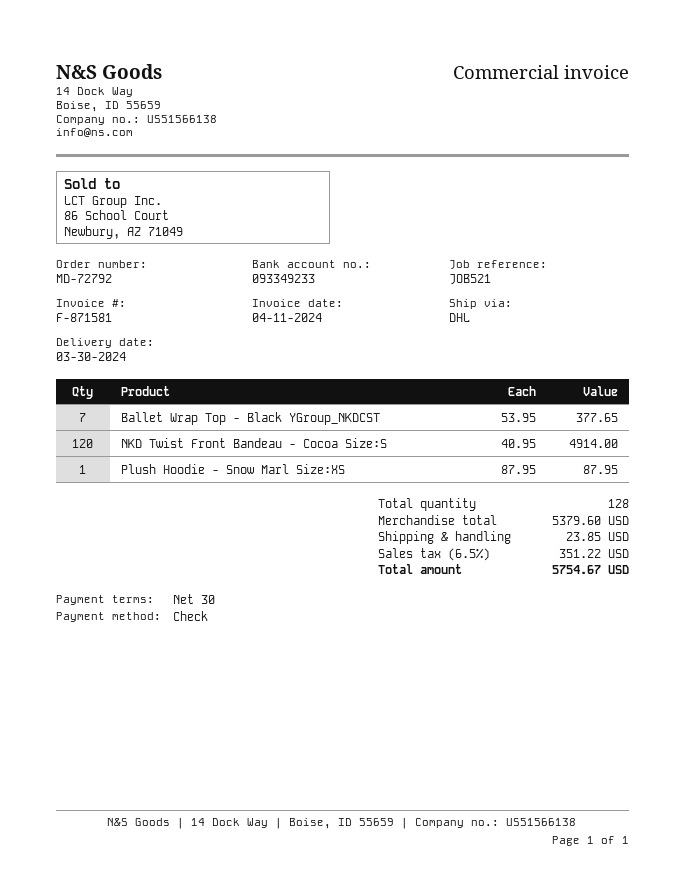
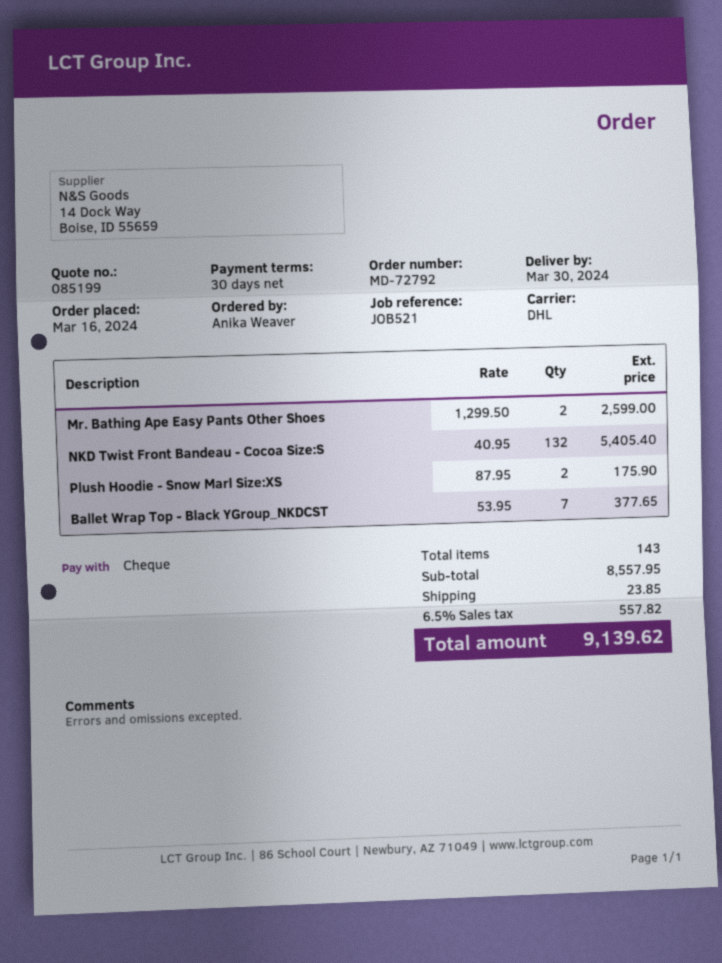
NKD Twist Front Bandeau - Cocoa Size:S: 120 x 40.95 = 4914.00 -> 132 x 40.95 = 5405.40
Plush Hoodie - Snow Marl Size:XS: 1 x 87.95 = 87.95 -> 2 x 87.95 = 175.90
Mr. Bathing Ape Easy Pants Other Shoes: none -> 2 x 1299.50 = 2599.00
total quantity: 128 -> 143
subtotal: 5379.60 -> 8557.95
tax: 6.5% = 351.22 -> 6.5% = 557.82
total: 5754.67 -> 9139.62

